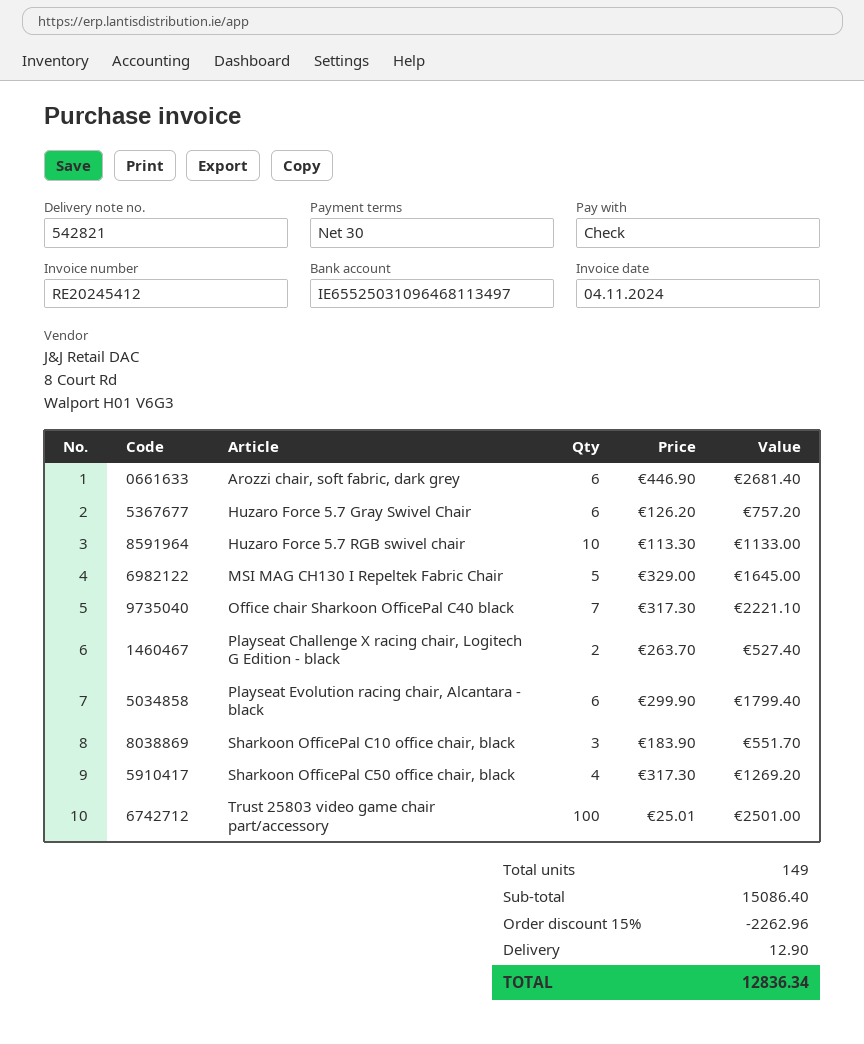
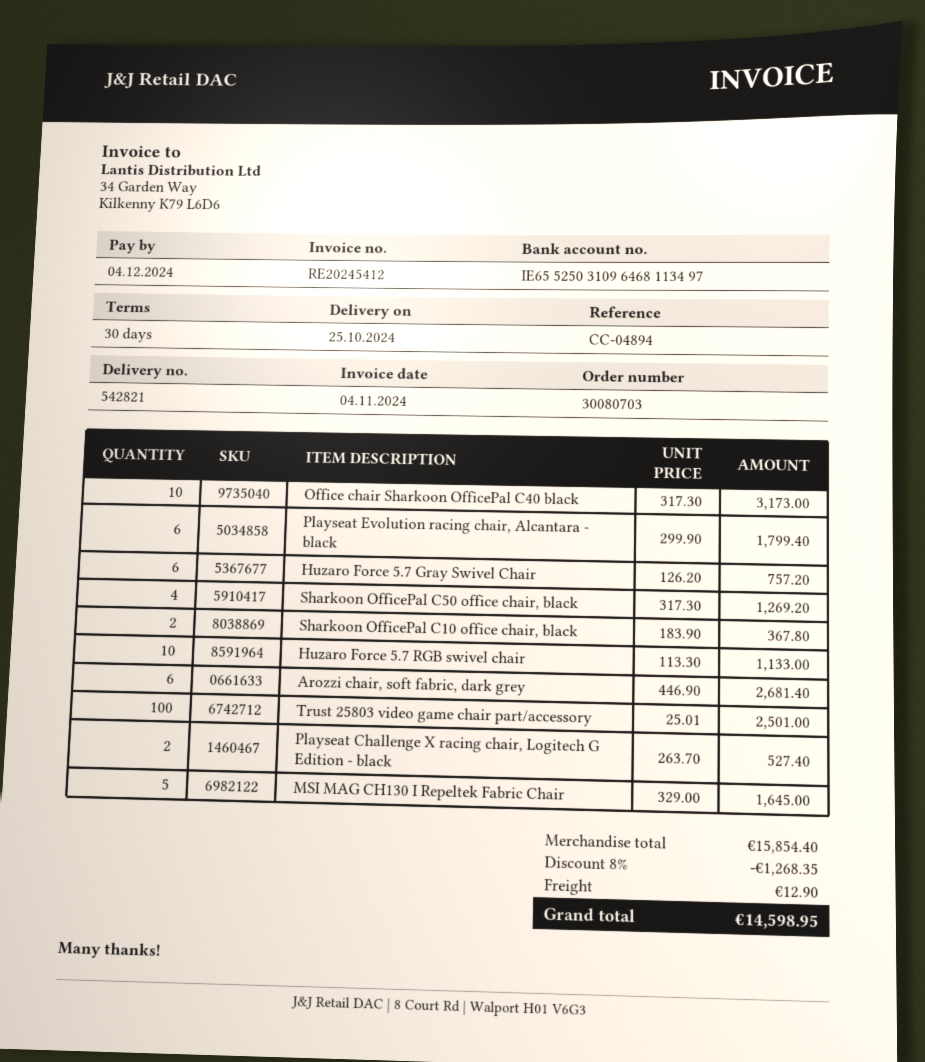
Office chair Sharkoon OfficePal C40 black: 7 x 317.30 = 2221.10 -> 10 x 317.30 = 3173.00
Sharkoon OfficePal C10 office chair, black: 3 x 183.90 = 551.70 -> 2 x 183.90 = 367.80
subtotal: 15086.40 -> 15854.40
discount: 15% = 2262.96 -> 8% = 1268.35
total: 12836.34 -> 14598.95

